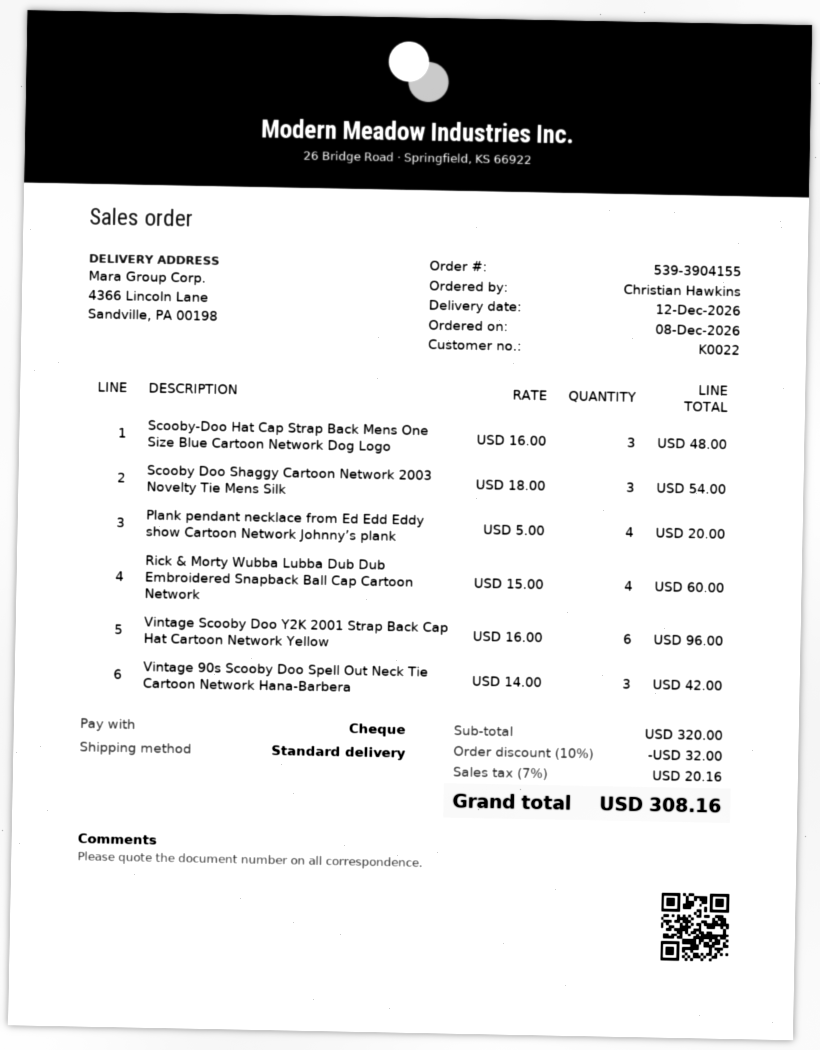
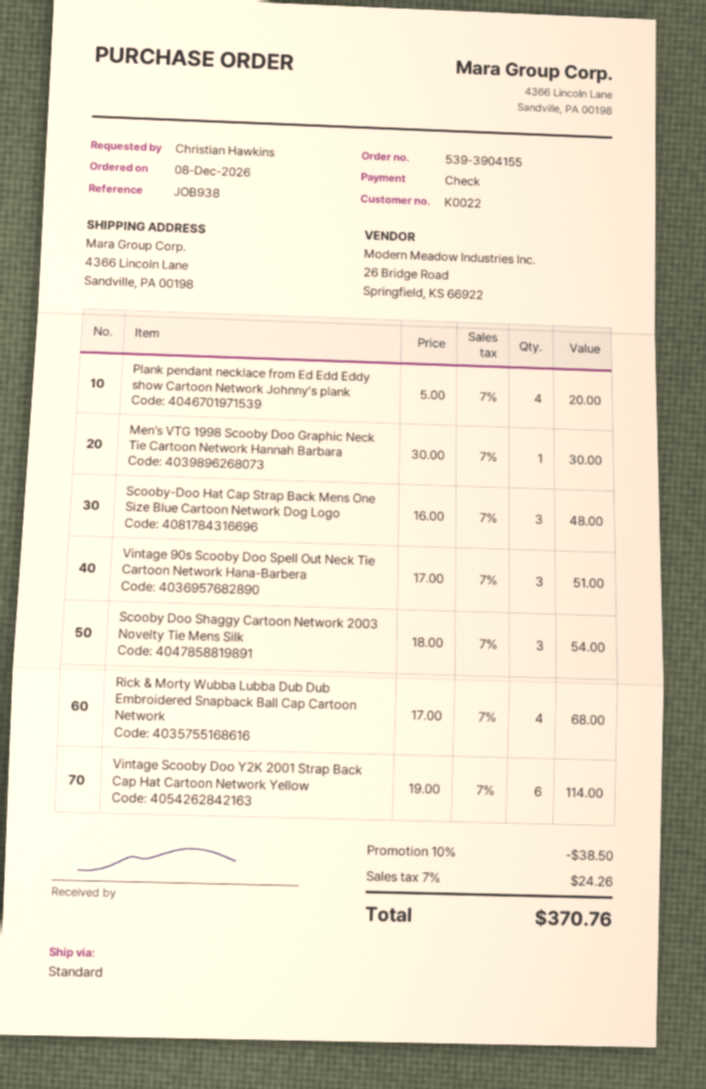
Rick & Morty Wubba Lubba Dub Dub Embroidered Snapback Ball Cap Cartoon Network: 4 x 15.00 = 60.00 -> 4 x 17.00 = 68.00
Vintage Scooby Doo Y2K 2001 Strap Back Cap Hat Cartoon Network Yellow: 6 x 16.00 = 96.00 -> 6 x 19.00 = 114.00
Vintage 90s Scooby Doo Spell Out Neck Tie Cartoon Network Hana-Barbera: 3 x 14.00 = 42.00 -> 3 x 17.00 = 51.00
Men's VTG 1998 Scooby Doo Graphic Neck Tie Cartoon Network Hannah Barbara: none -> 1 x 30.00 = 30.00
discount: 10% = 32.00 -> 10% = 38.50
tax: 7% = 20.16 -> 7% = 24.26
total: 308.16 -> 370.76

